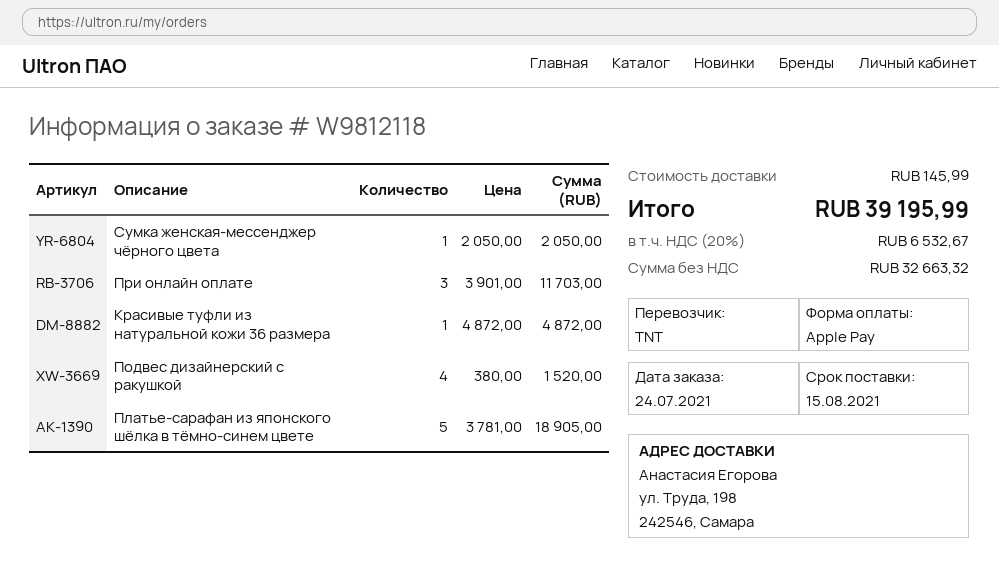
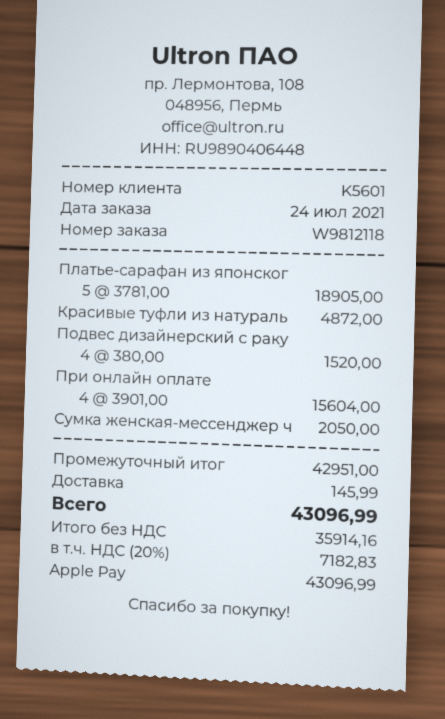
При онлайн оплате: 3 x 3901.00 = 11703.00 -> 4 x 3901.00 = 15604.00
net: 32663.32 -> 35914.16
tax: 20% = 6532.67 -> 20% = 7182.83
total: 39195.99 -> 43096.99

